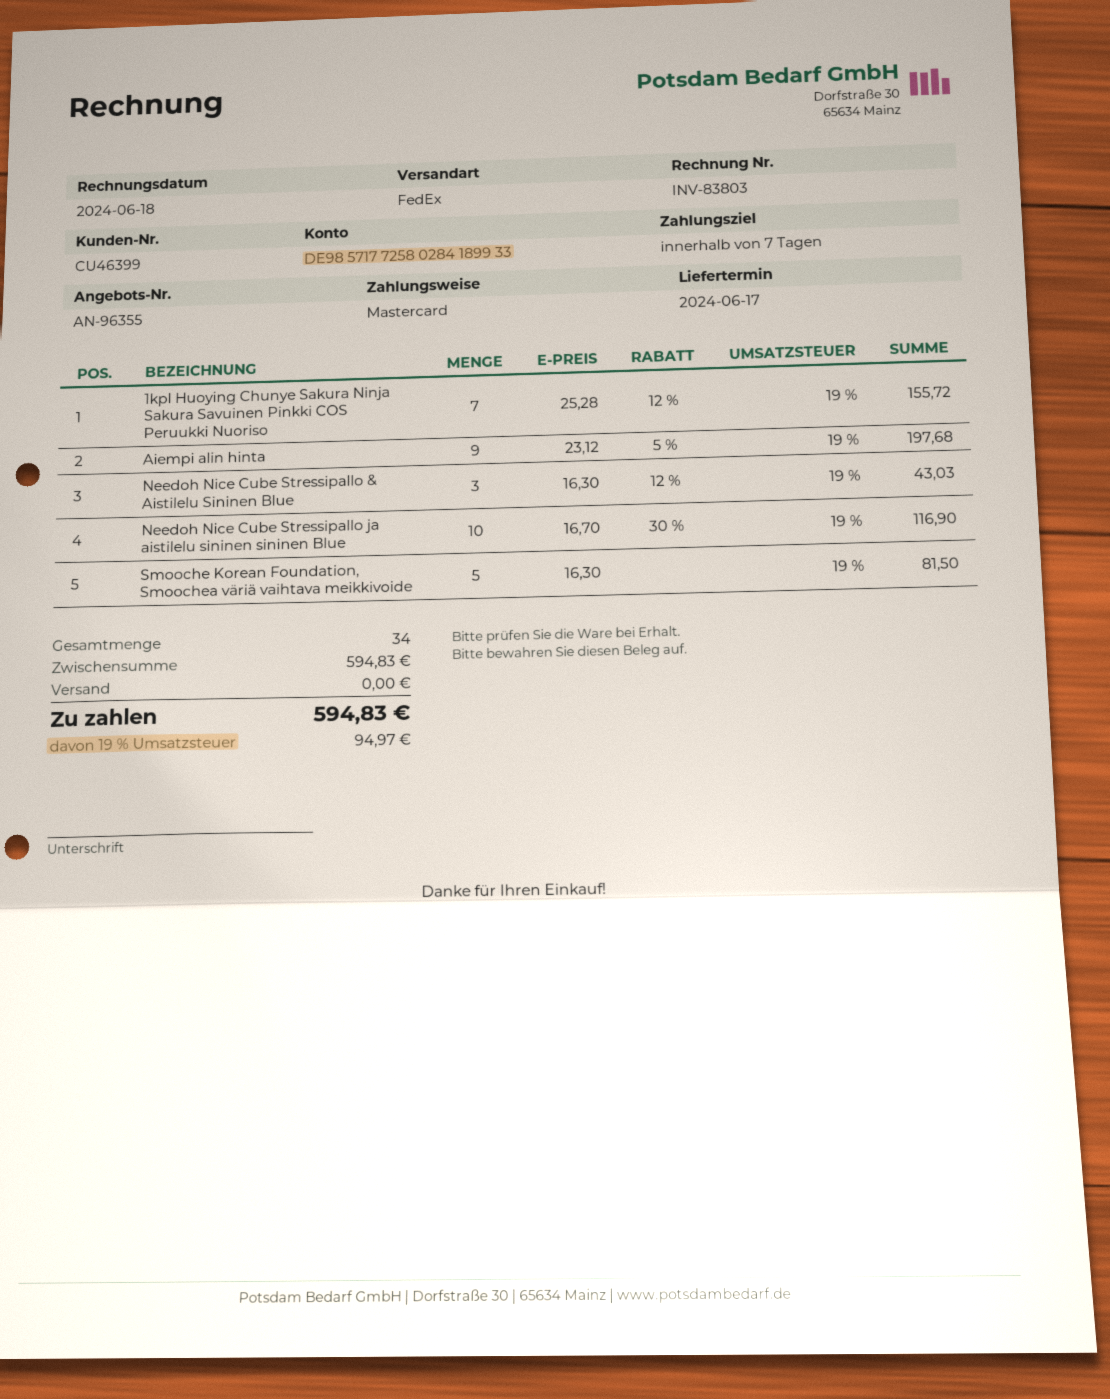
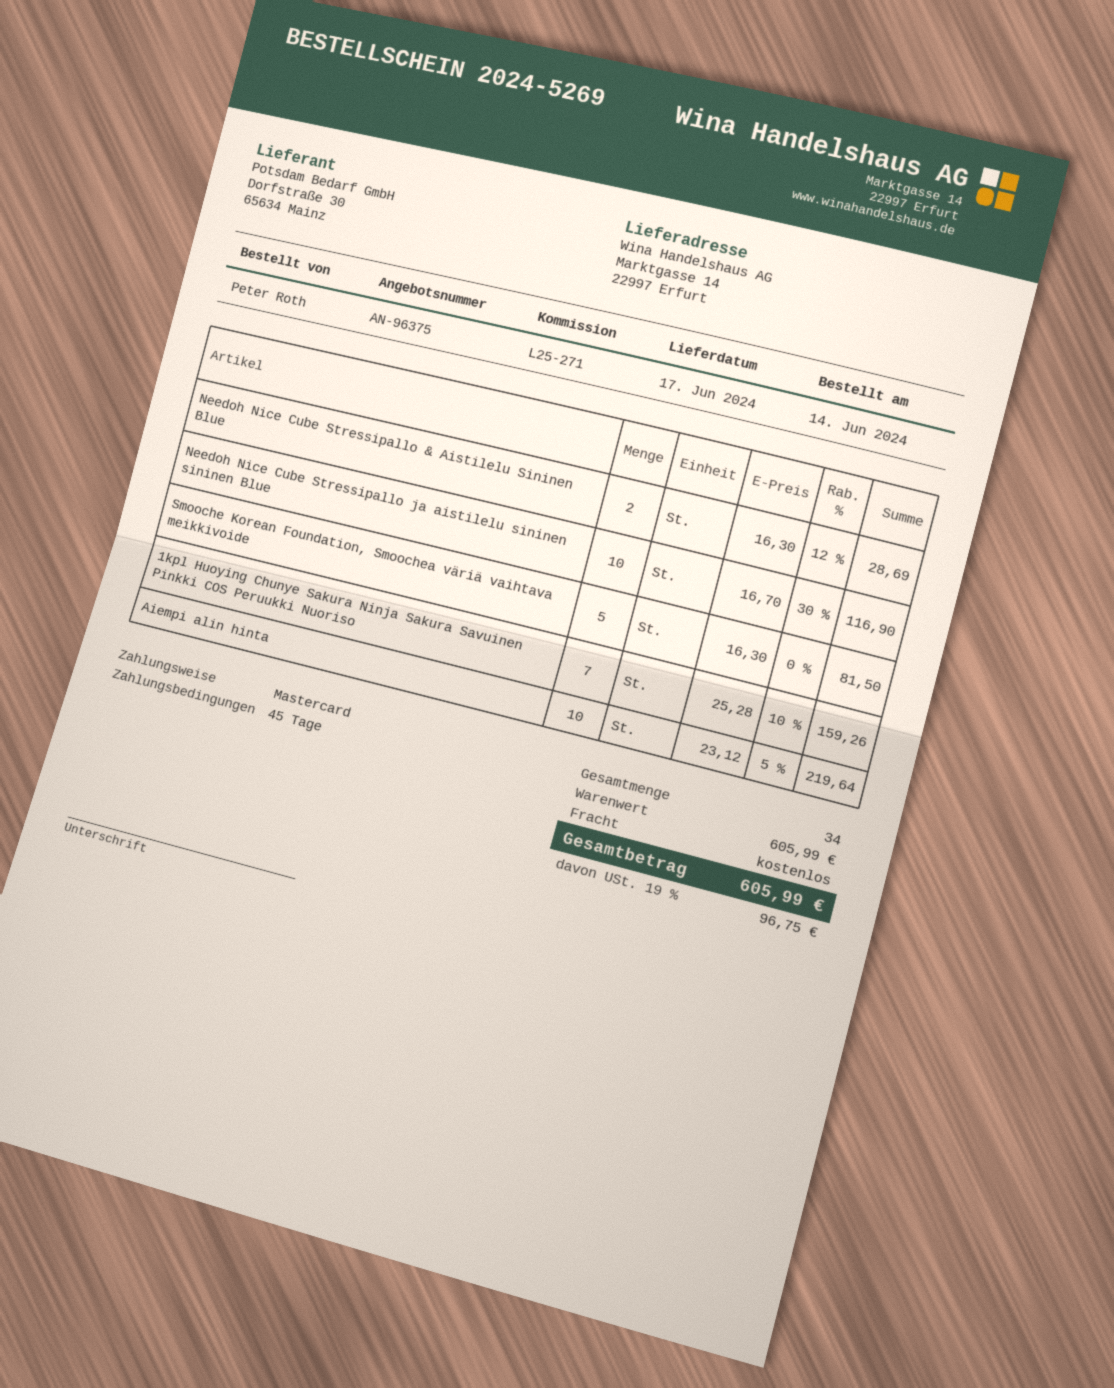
quote number: AN-96355 -> AN-96375
payment terms: 7 days -> 45 days
1kpl Huoying Chunye Sakura Ninja Sakura Savuinen Pinkki COS Peruukki Nuoriso: 7 x 25.28 - 12% = 155.72 -> 7 x 25.28 - 10% = 159.26
Aiempi alin hinta: 9 x 23.12 - 5% = 197.68 -> 10 x 23.12 - 5% = 219.64
Needoh Nice Cube Stressipallo & Aistilelu Sininen Blue: 3 x 16.30 - 12% = 43.03 -> 2 x 16.30 - 12% = 28.69
subtotal: 594.83 -> 605.99
tax: 19% = 94.97 -> 19% = 96.75
total: 594.83 -> 605.99

